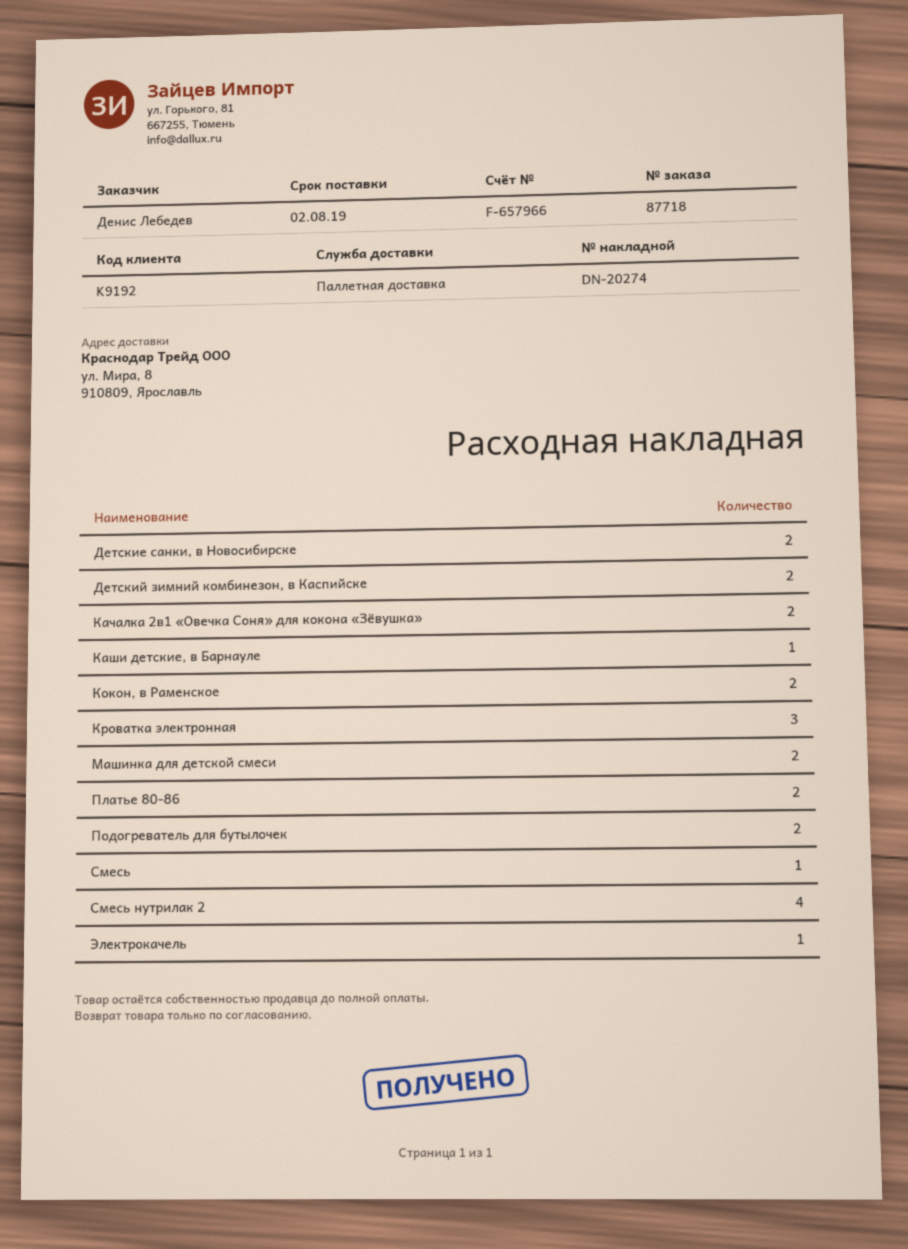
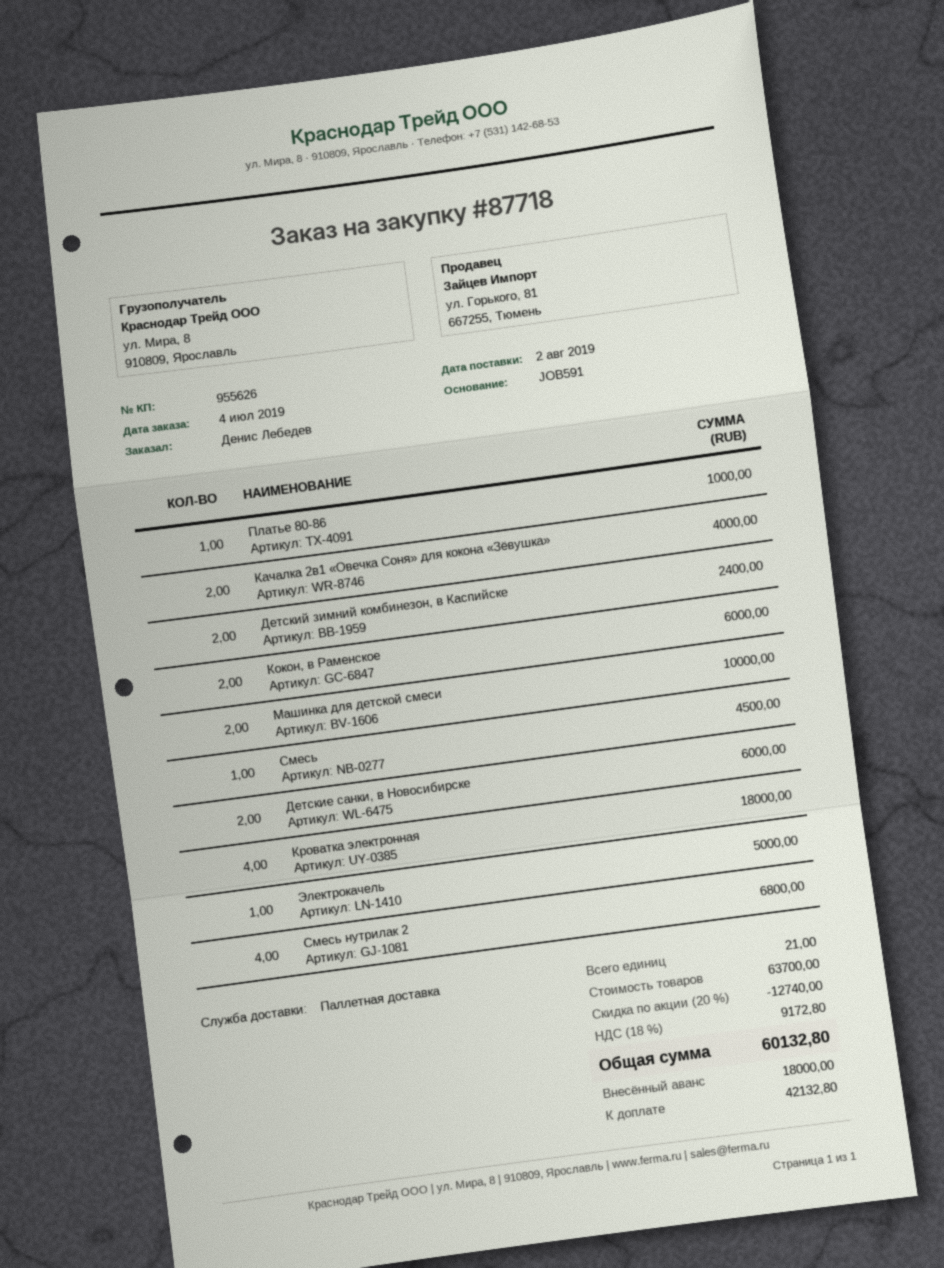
Каши детские, в Барнауле: 1 -> none
Кроватка электронная: 3 -> 4
Платье 80-86: 2 -> 1
Подогреватель для бутылочек: 2 -> none

